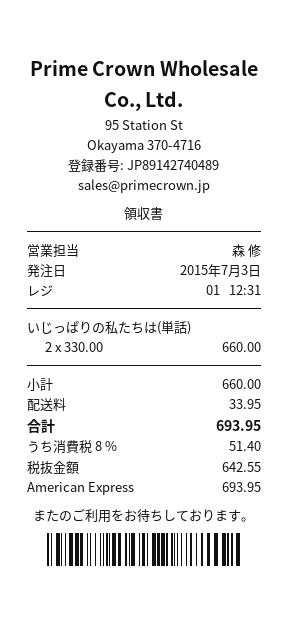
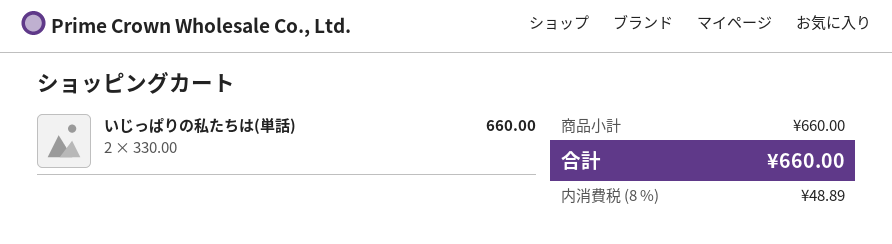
shipping: 33.95 -> none
tax: 8% = 51.40 -> 8% = 48.89
total: 693.95 -> 660.00

